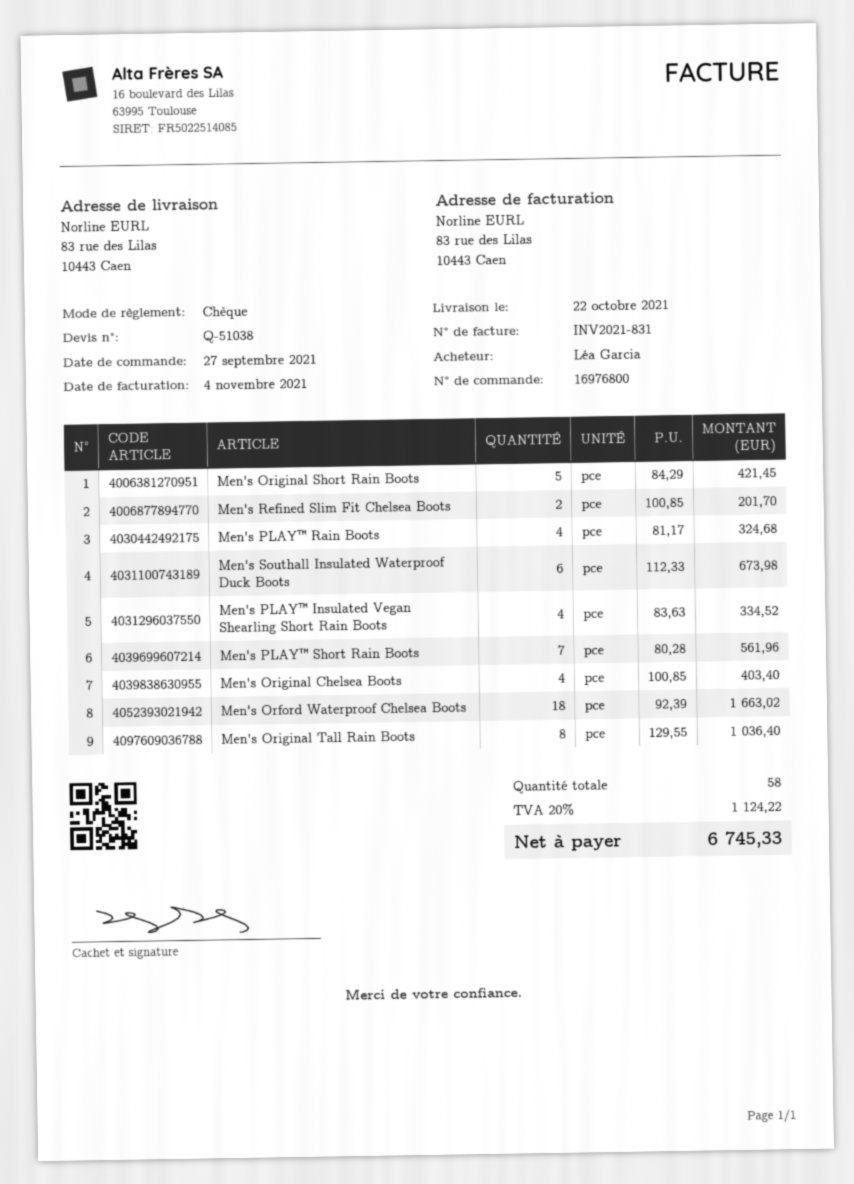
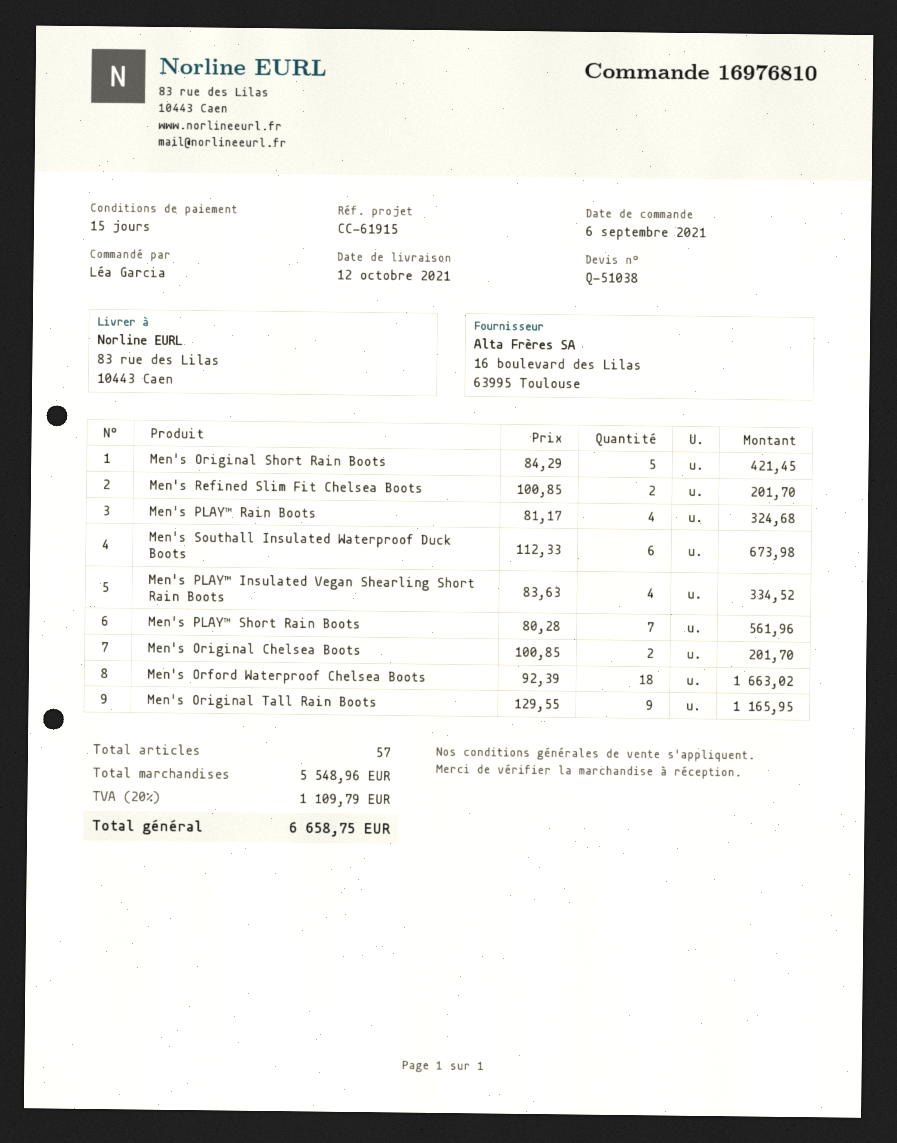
order number: 16976800 -> 16976810
order date: 2021-09-27 -> 2021-09-06
delivery date: 2021-10-22 -> 2021-10-12
Men's Original Chelsea Boots: 4 x 100.85 = 403.40 -> 2 x 100.85 = 201.70
Men's Original Tall Rain Boots: 8 x 129.55 = 1036.40 -> 9 x 129.55 = 1165.95
total quantity: 58 -> 57
tax: 20% = 1124.22 -> 20% = 1109.79
total: 6745.33 -> 6658.75

